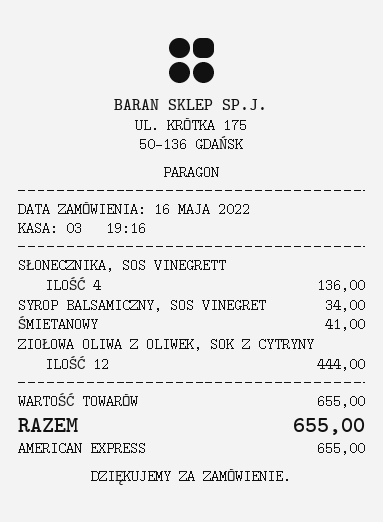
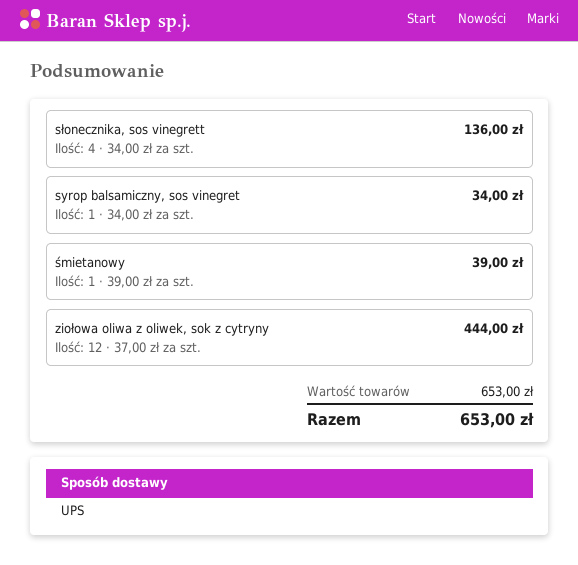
ŚMIETANOWY: 1 for 41.00 -> 1 for 39.00
subtotal: 655.00 -> 653.00
total: 655.00 -> 653.00

